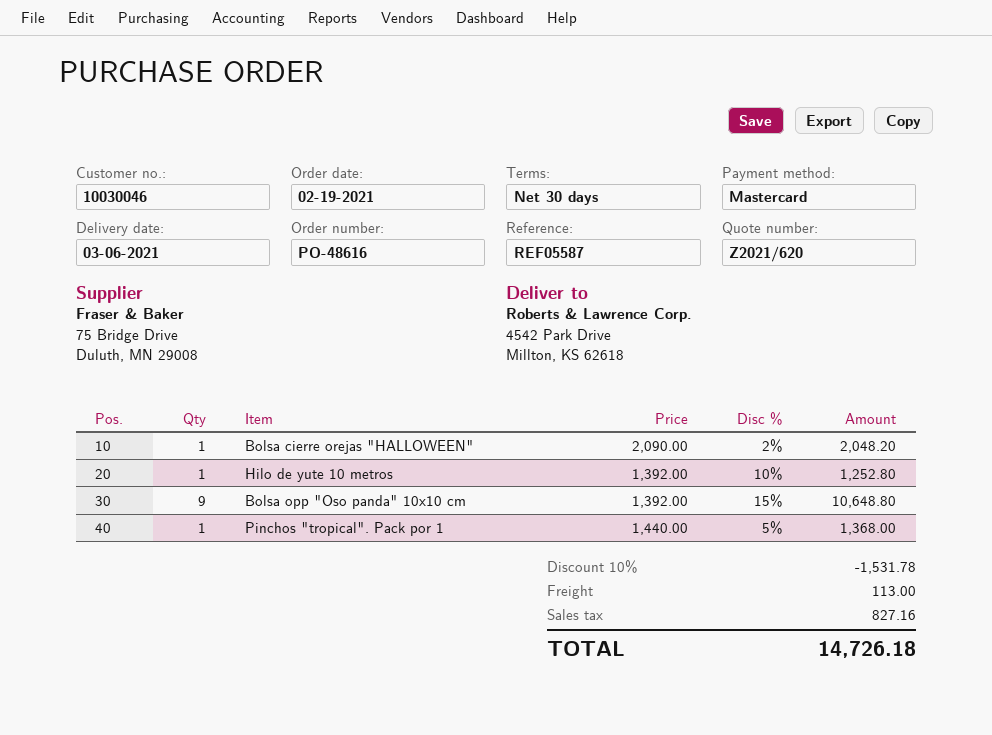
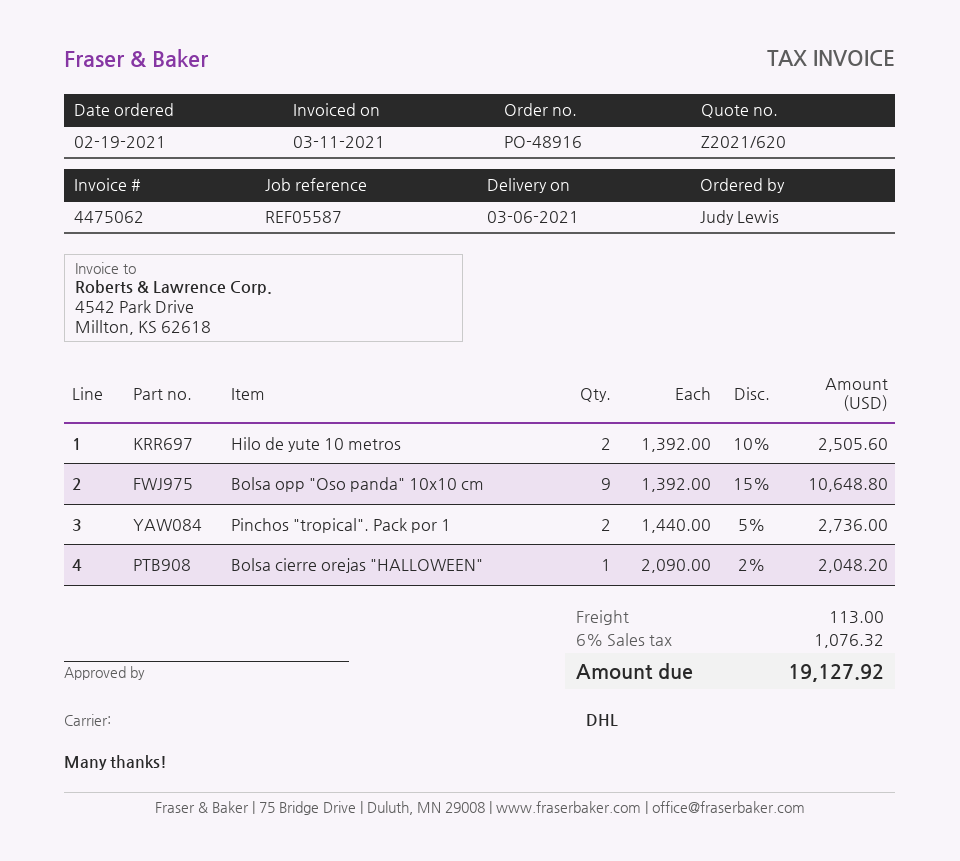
order number: PO-48616 -> PO-48916
Hilo de yute 10 metros: 1 x 1392.00 - 10% = 1252.80 -> 2 x 1392.00 - 10% = 2505.60
Pinchos "tropical". Pack por 1: 1 x 1440.00 - 5% = 1368.00 -> 2 x 1440.00 - 5% = 2736.00
discount: 10% = 1531.78 -> none
tax: 827.16 -> 1076.32
total: 14726.18 -> 19127.92

